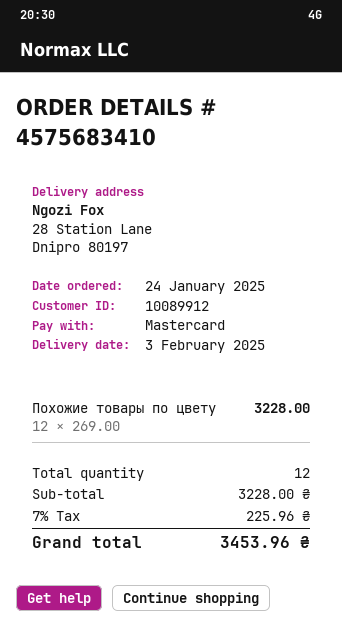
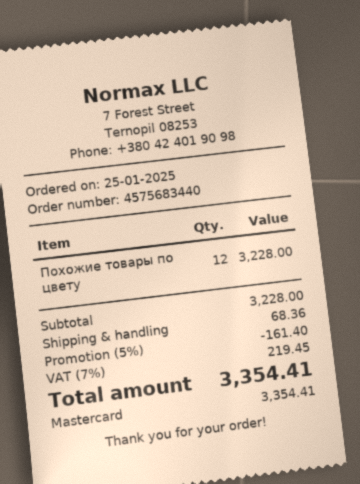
order number: 4575683410 -> 4575683440
order date: 2025-01-24 -> 2025-01-25
discount: none -> 5% = 161.40
shipping: none -> 68.36
tax: 7% = 225.96 -> 7% = 219.45
total: 3453.96 -> 3354.41

